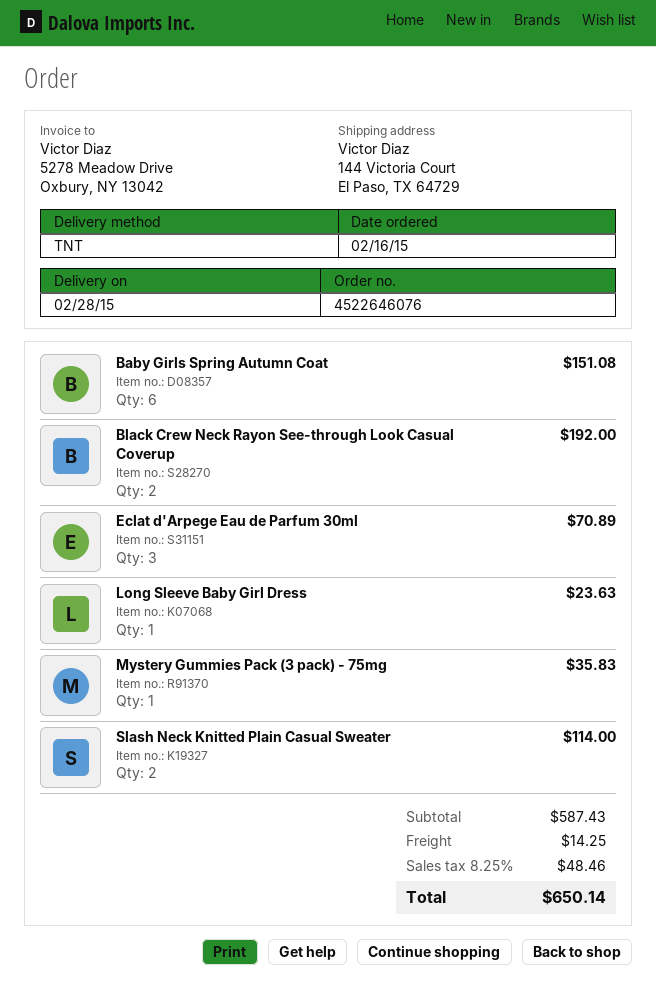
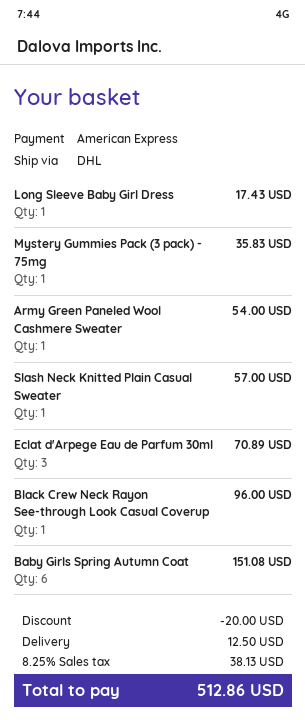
shipping method: TNT -> DHL
Black Crew Neck Rayon See-through Look Casual Coverup: 2 for 192.00 -> 1 for 96.00
Long Sleeve Baby Girl Dress: 1 for 23.63 -> 1 for 17.43
Slash Neck Knitted Plain Casual Sweater: 2 for 114.00 -> 1 for 57.00
Army Green Paneled Wool Cashmere Sweater: none -> 1 for 54.00
discount: none -> 20.00
shipping: 14.25 -> 12.50
tax: 8.25% = 48.46 -> 8.25% = 38.13
total: 650.14 -> 512.86

